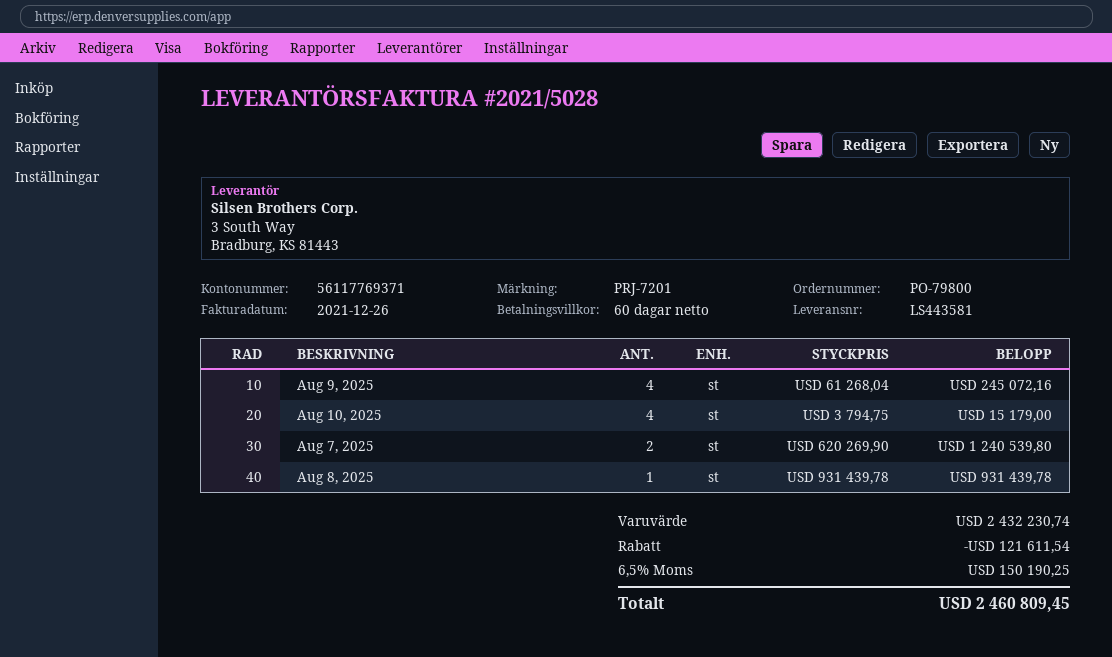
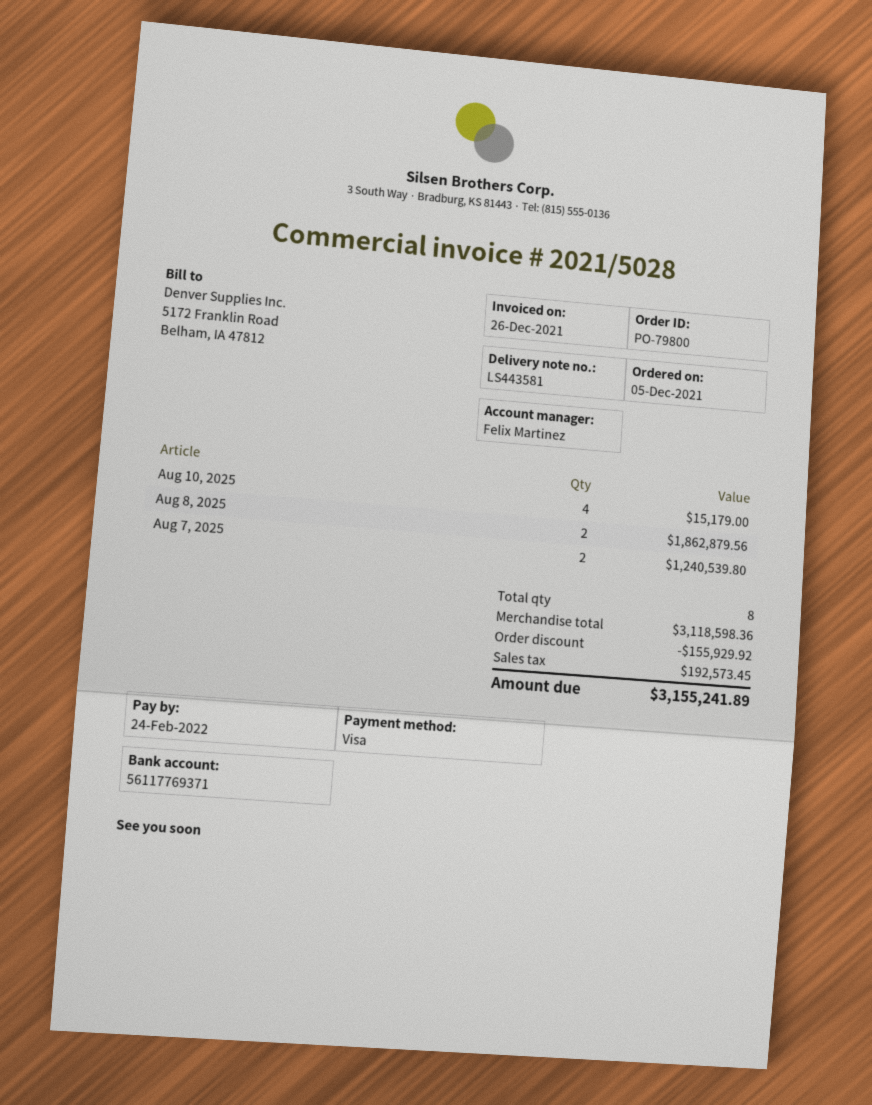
Aug 9, 2025: 4 for 245072.16 -> none
Aug 8, 2025: 1 for 931439.78 -> 2 for 1862879.56
subtotal: 2432230.74 -> 3118598.36
discount: 121611.54 -> 155929.92
tax: 150190.25 -> 192573.45
total: 2460809.45 -> 3155241.89

